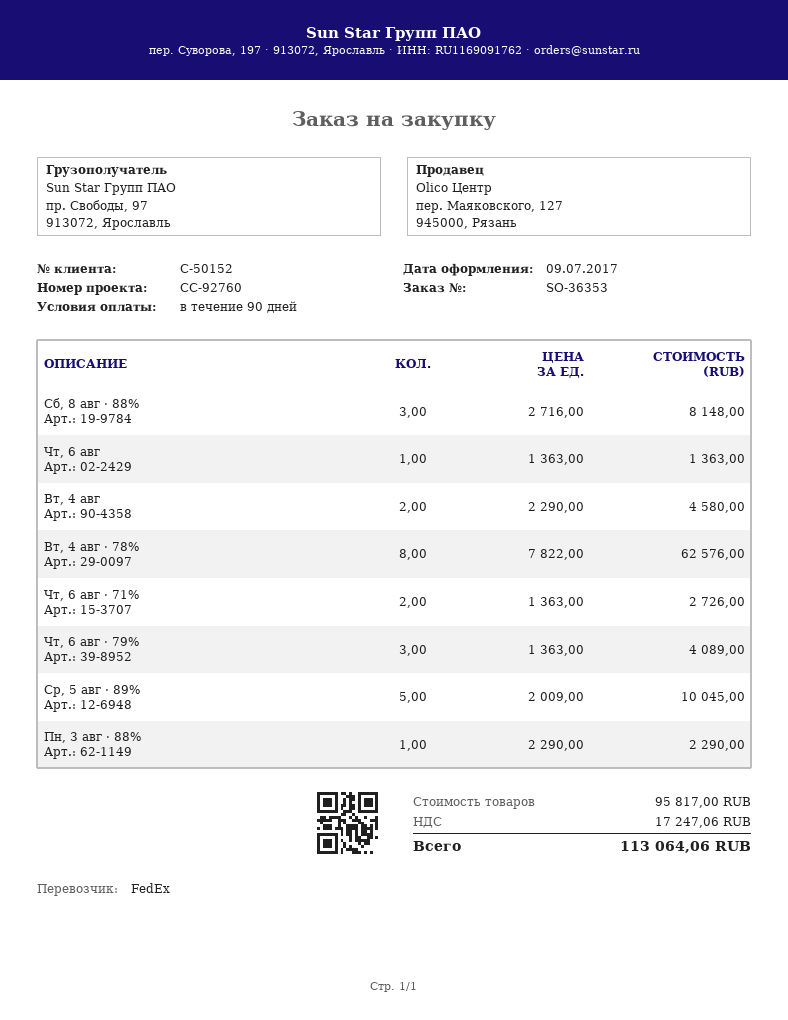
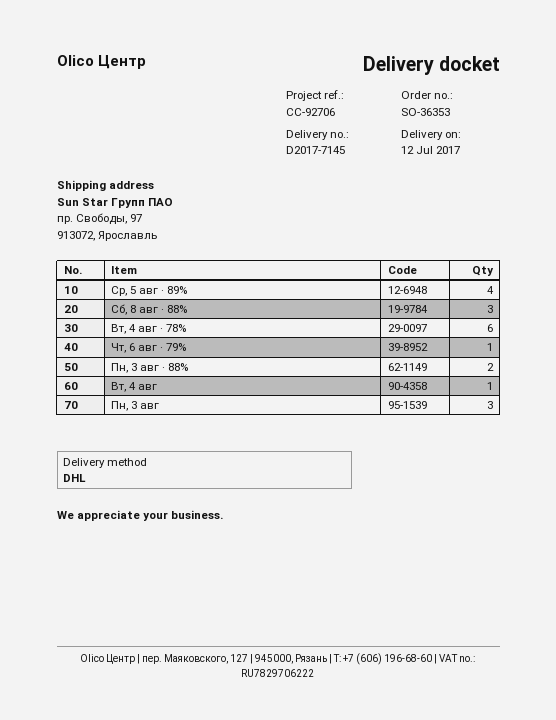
reference: CC-92760 -> CC-92706
shipping method: FedEx -> DHL
Чт, 6 авг: 1 -> none
Вт, 4 авг: 2 -> 1
Вт, 4 авг · 78%: 8 -> 6
Чт, 6 авг · 71%: 2 -> none
Чт, 6 авг · 79%: 3 -> 1
Ср, 5 авг · 89%: 5 -> 4
Пн, 3 авг · 88%: 1 -> 2
Пн, 3 авг: none -> 3

